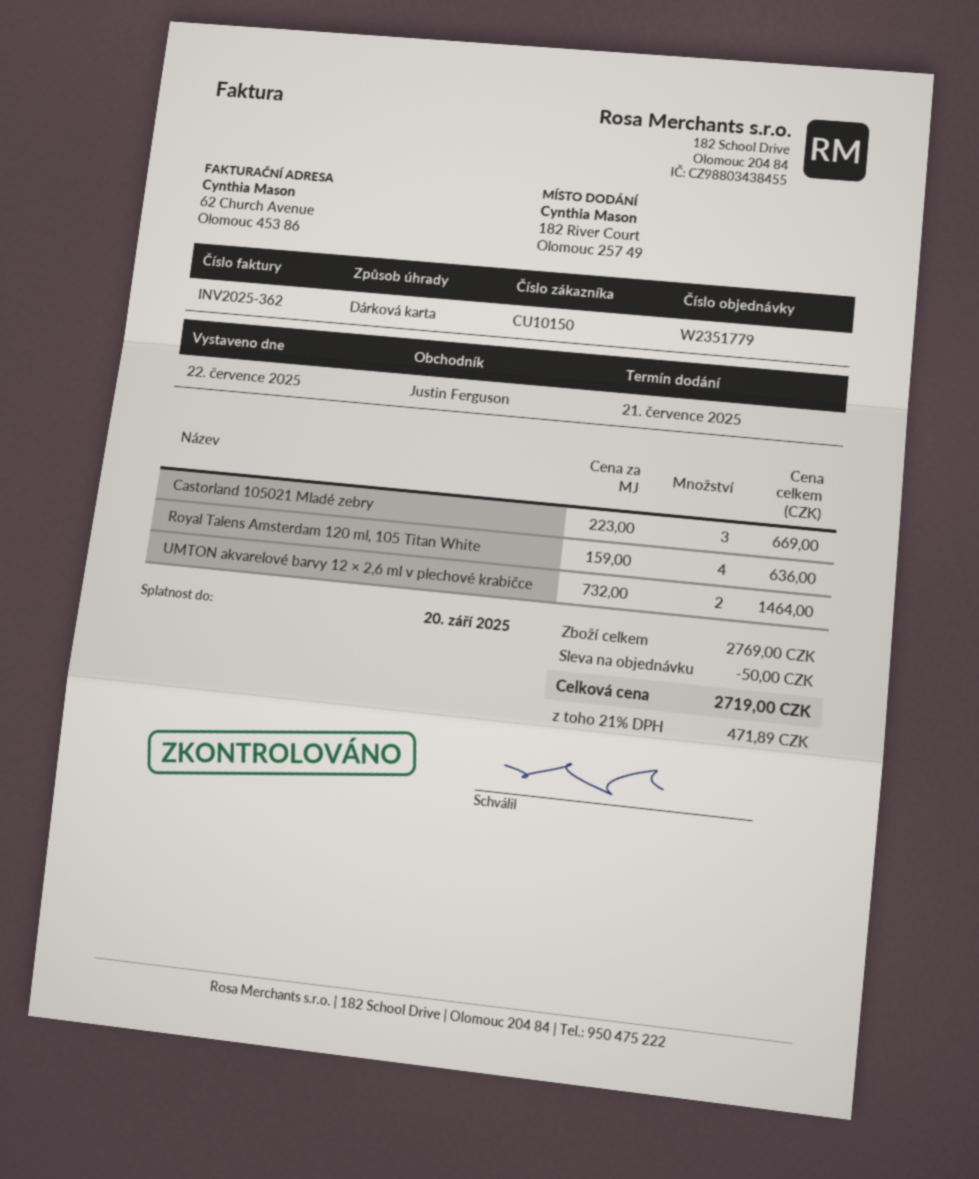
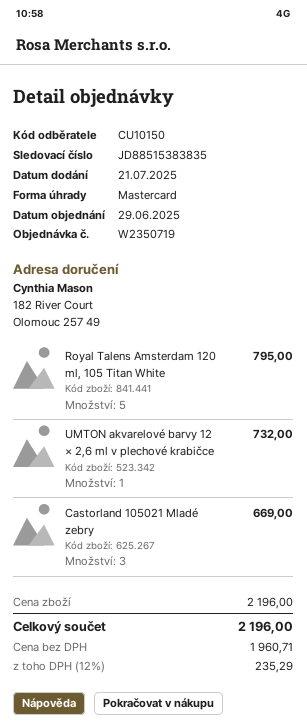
order number: W2351779 -> W2350719
payment method: gift card -> Mastercard
Royal Talens Amsterdam 120 ml, 105 Titan White: 4 for 636.00 -> 5 for 795.00
UMTON akvarelové barvy 12 × 2,6 ml v plechové krabičce: 2 for 1464.00 -> 1 for 732.00
subtotal: 2769.00 -> 2196.00
discount: 50.00 -> none
tax: 21% = 471.89 -> 12% = 235.29
total: 2719.00 -> 2196.00

